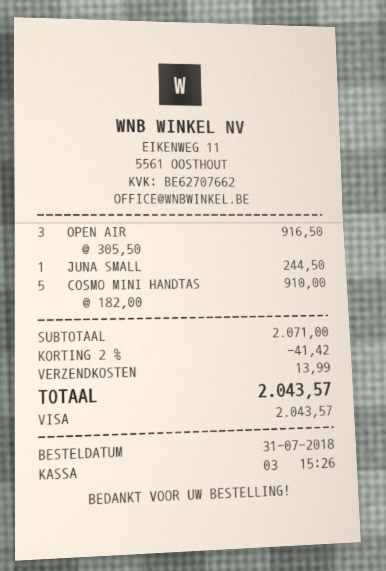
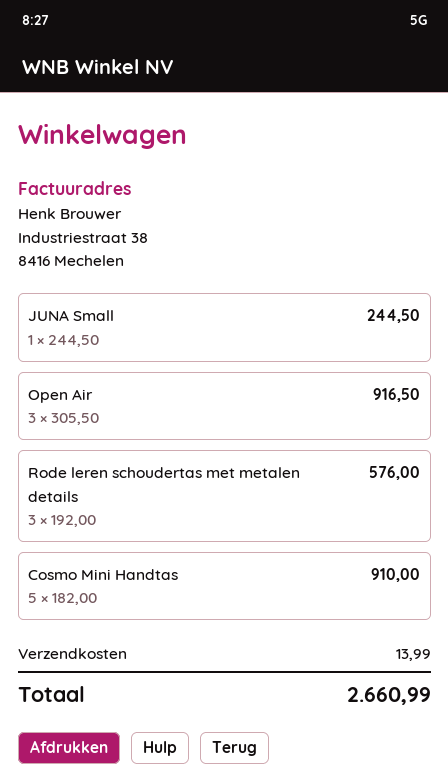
Rode leren schoudertas met metalen details: none -> 3 x 192.00 = 576.00
discount: 2% = 41.42 -> none
total: 2043.57 -> 2660.99

